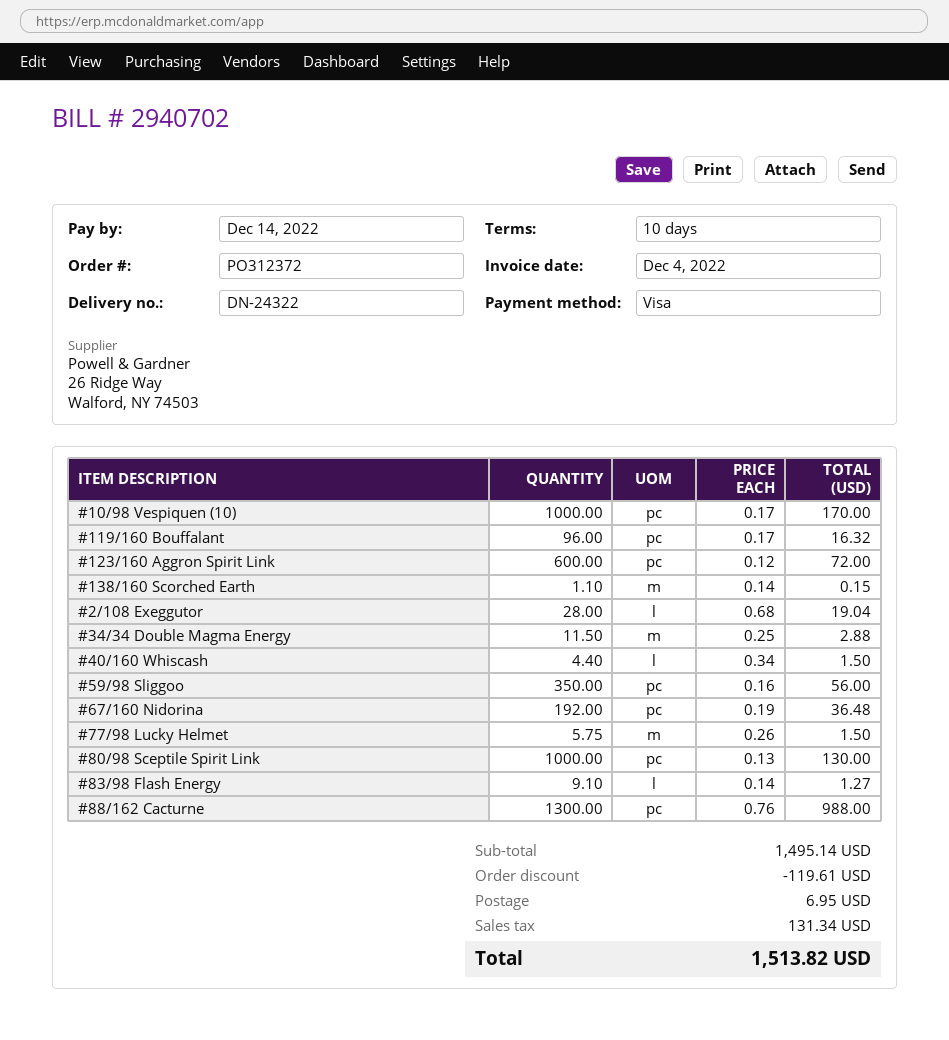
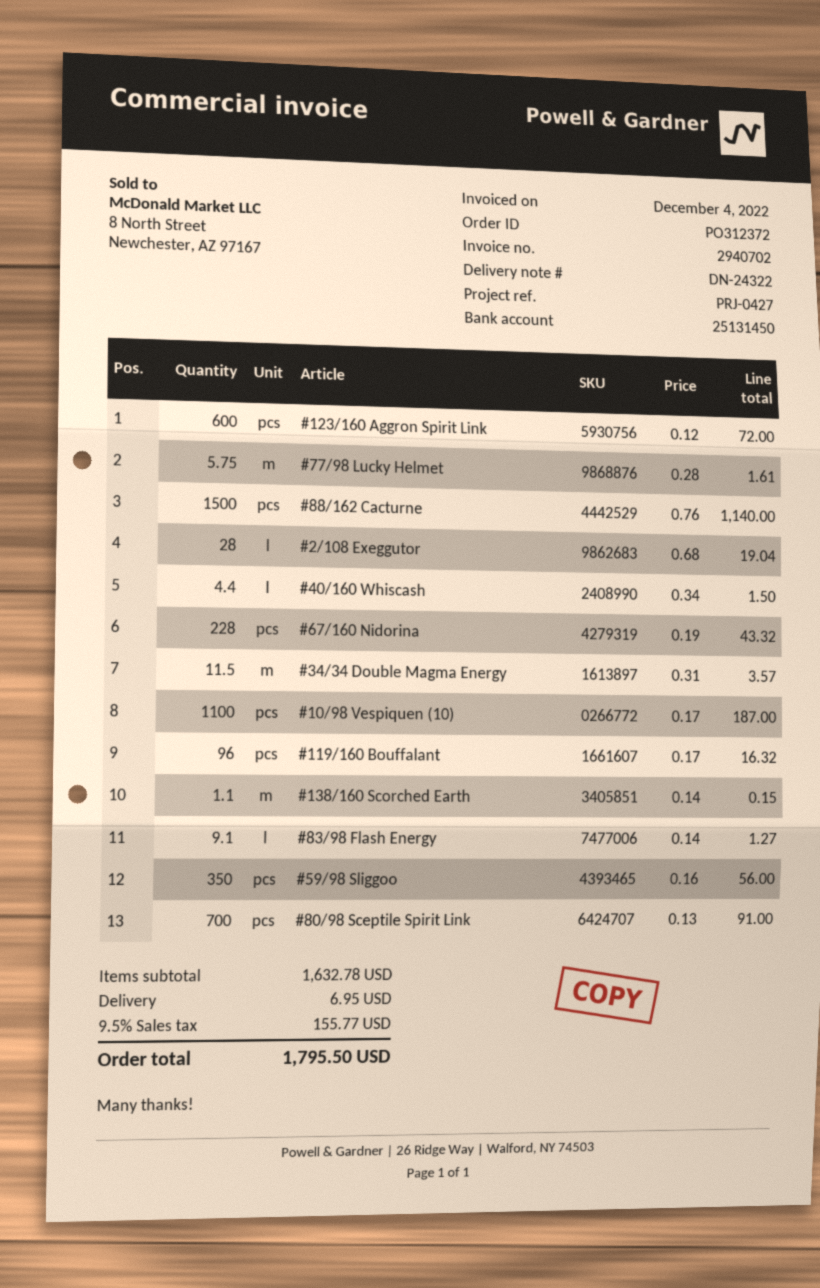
#10/98 Vespiquen (10): 1000 x 0.17 = 170.00 -> 1100 x 0.17 = 187.00
#34/34 Double Magma Energy: 11.5 x 0.25 = 2.88 -> 11.5 x 0.31 = 3.57
#67/160 Nidorina: 192 x 0.19 = 36.48 -> 228 x 0.19 = 43.32
#77/98 Lucky Helmet: 5.75 x 0.26 = 1.50 -> 5.75 x 0.28 = 1.61
#80/98 Sceptile Spirit Link: 1000 x 0.13 = 130.00 -> 700 x 0.13 = 91.00
#88/162 Cacturne: 1300 x 0.76 = 988.00 -> 1500 x 0.76 = 1140.00
subtotal: 1495.14 -> 1632.78
discount: 119.61 -> none
tax: 131.34 -> 155.77
total: 1513.82 -> 1795.50

